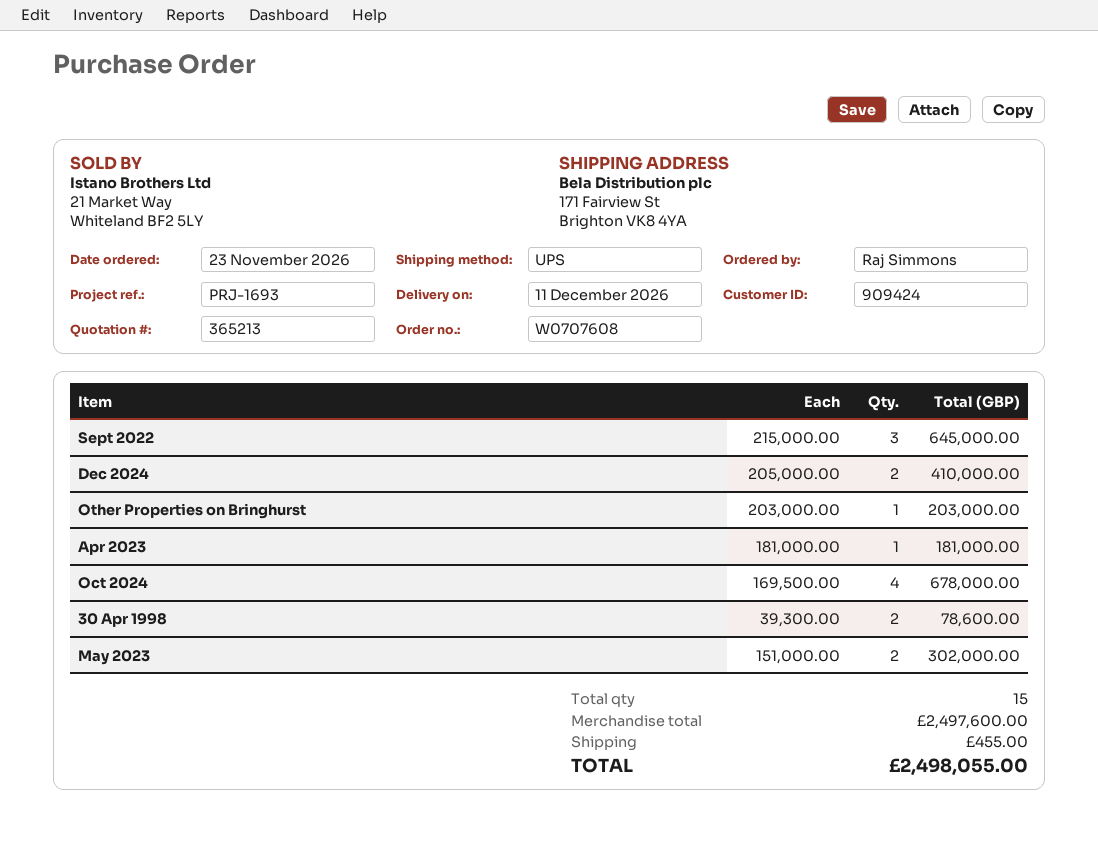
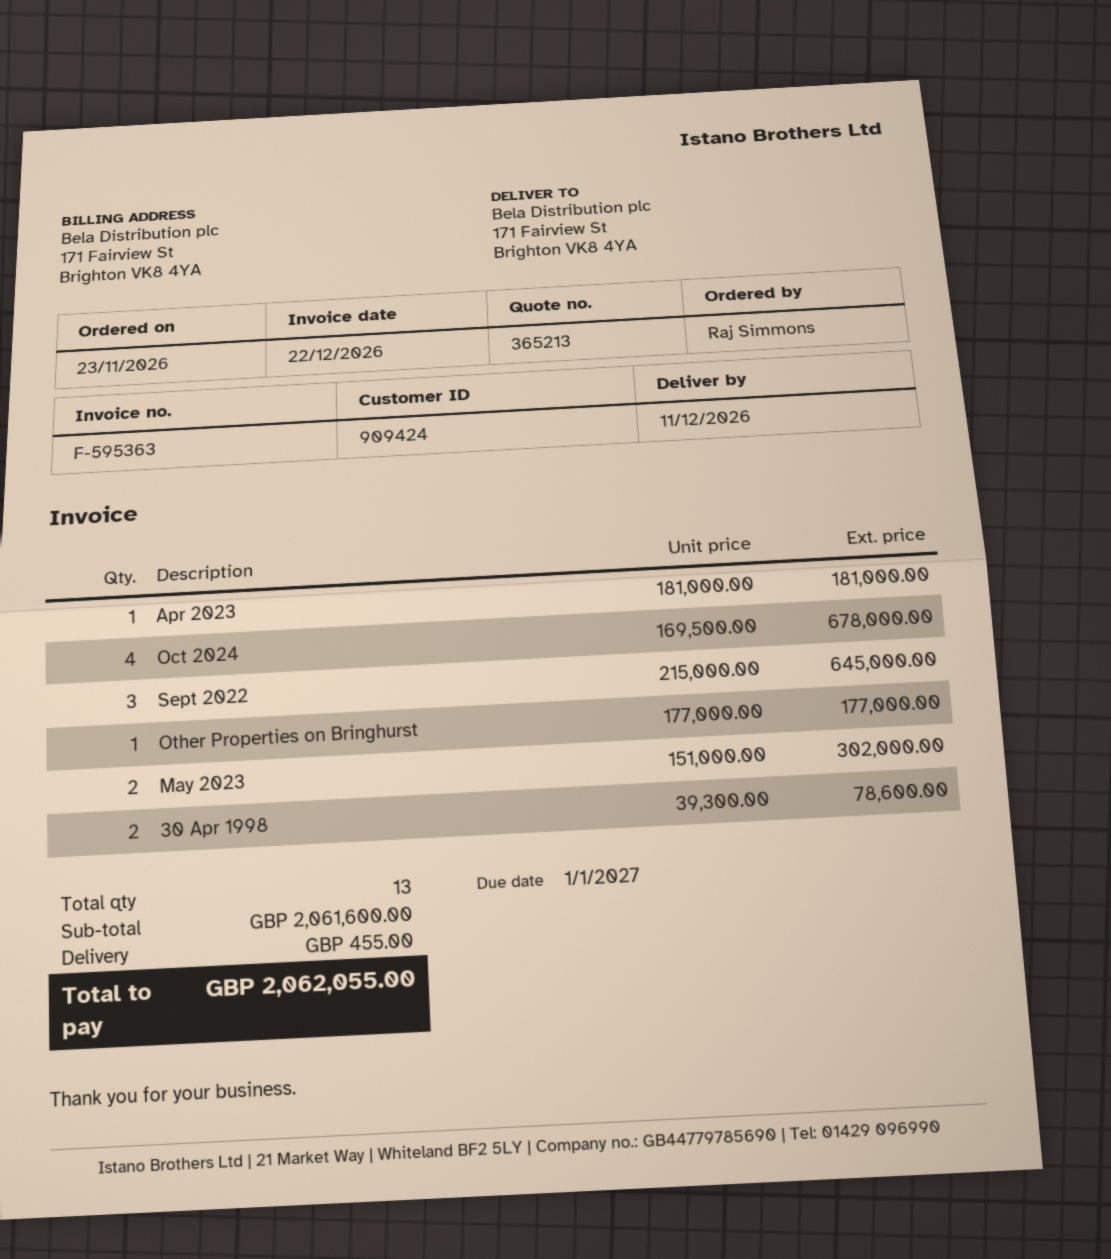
Dec 2024: 2 x 205000.00 = 410000.00 -> none
Other Properties on Bringhurst: 1 x 203000.00 = 203000.00 -> 1 x 177000.00 = 177000.00
total quantity: 15 -> 13
subtotal: 2497600.00 -> 2061600.00
total: 2498055.00 -> 2062055.00

